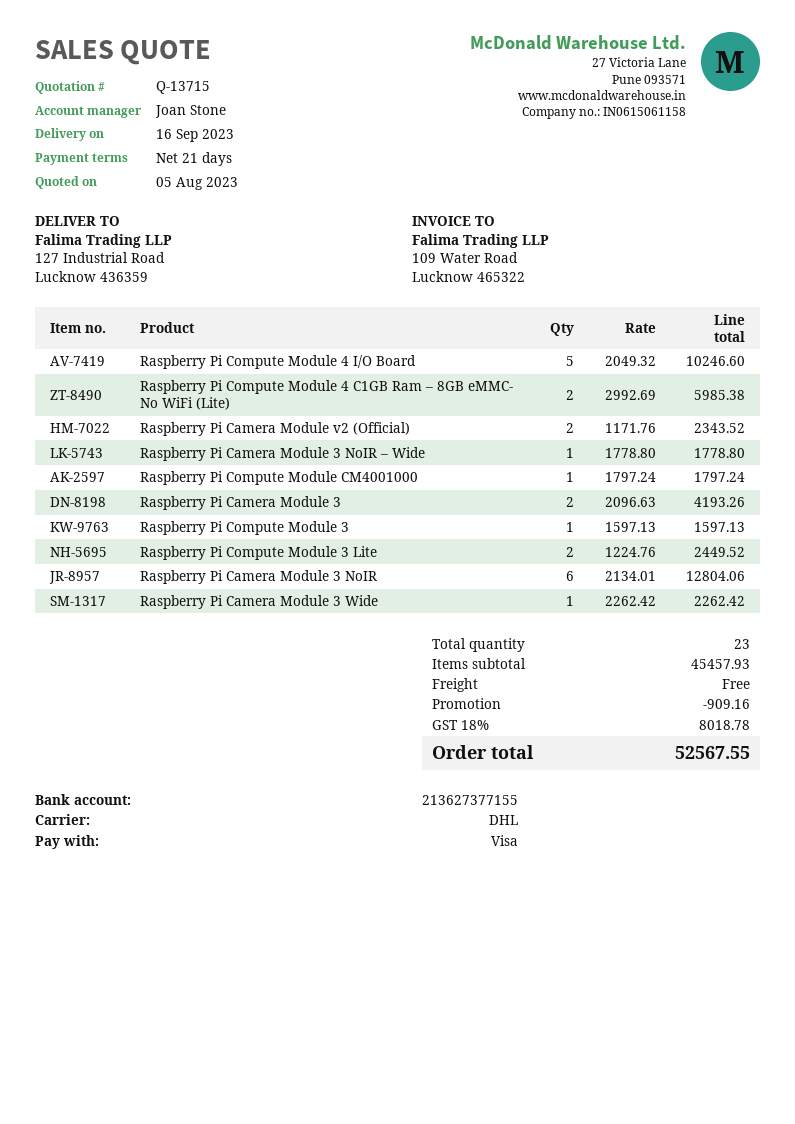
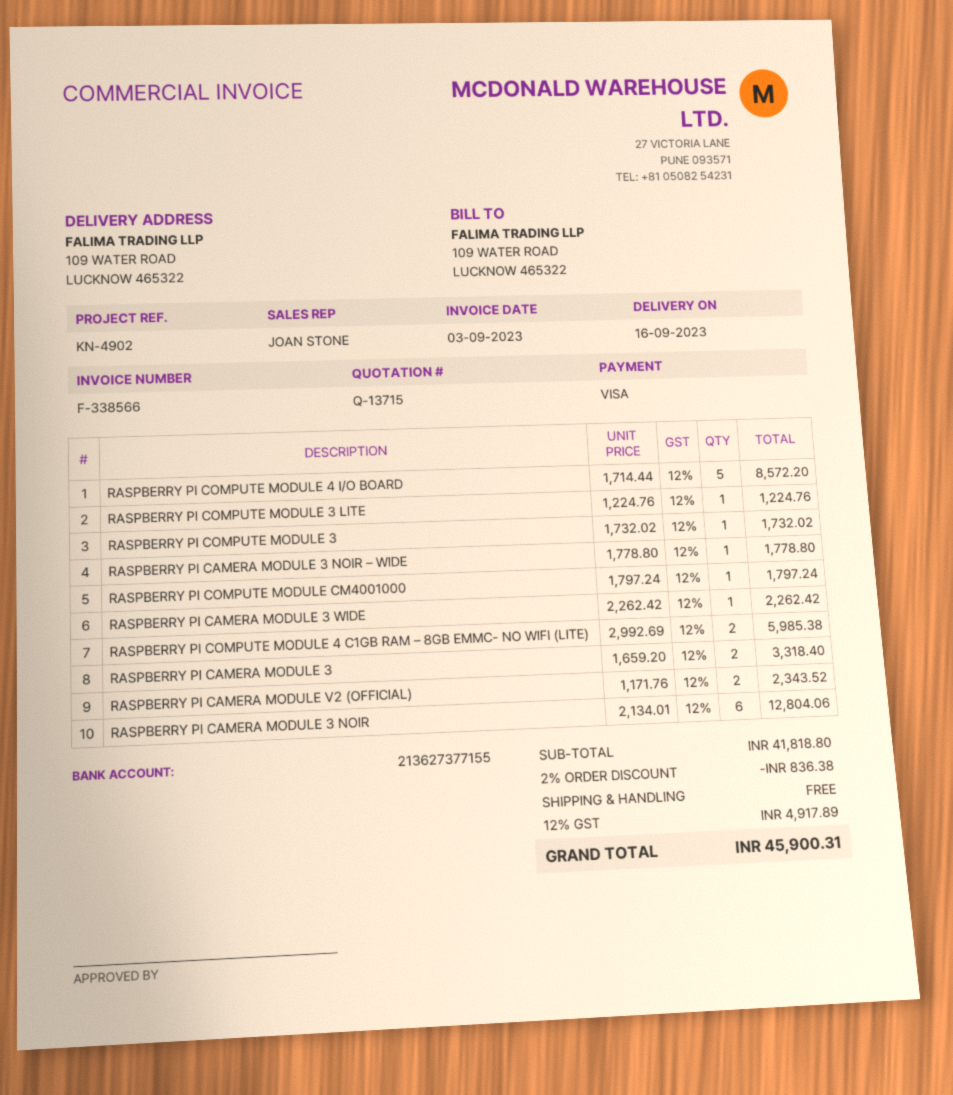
ship to: 127 Industrial Road, Lucknow 436359 -> 109 WATER ROAD, LUCKNOW 465322
Raspberry Pi Compute Module 4 I/O Board: 5 x 2049.32 = 10246.60 -> 5 x 1714.44 = 8572.20
Raspberry Pi Camera Module 3: 2 x 2096.63 = 4193.26 -> 2 x 1659.20 = 3318.40
Raspberry Pi Compute Module 3: 1 x 1597.13 = 1597.13 -> 1 x 1732.02 = 1732.02
Raspberry Pi Compute Module 3 Lite: 2 x 1224.76 = 2449.52 -> 1 x 1224.76 = 1224.76
subtotal: 45457.93 -> 41818.80
discount: 909.16 -> 836.38
tax: 18% = 8018.78 -> 12% = 4917.89
total: 52567.55 -> 45900.31

